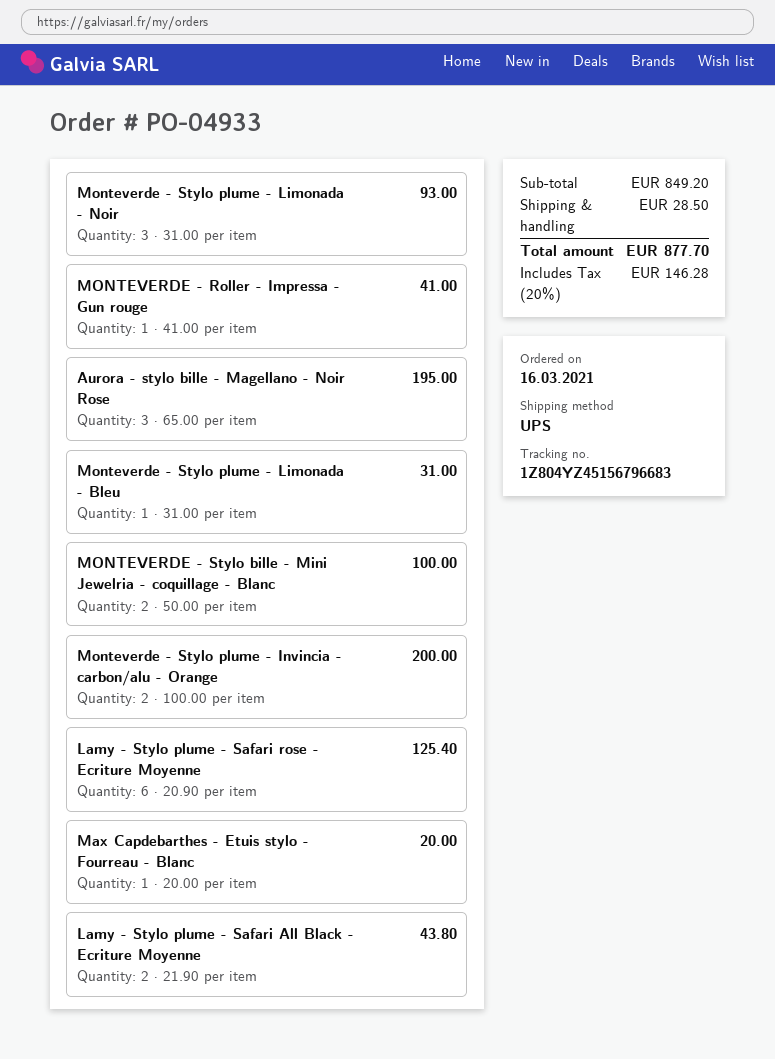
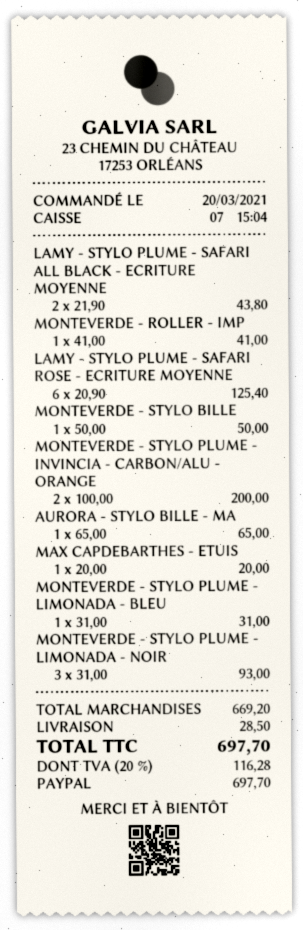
order date: 2021-03-16 -> 2021-03-20
Aurora - stylo bille - Magellano - Noir Rose: 3 x 65.00 = 195.00 -> 1 x 65.00 = 65.00
MONTEVERDE - Stylo bille - Mini Jewelria - coquillage - Blanc: 2 x 50.00 = 100.00 -> 1 x 50.00 = 50.00
subtotal: 849.20 -> 669.20
tax: 20% = 146.28 -> 20% = 116.28
total: 877.70 -> 697.70

